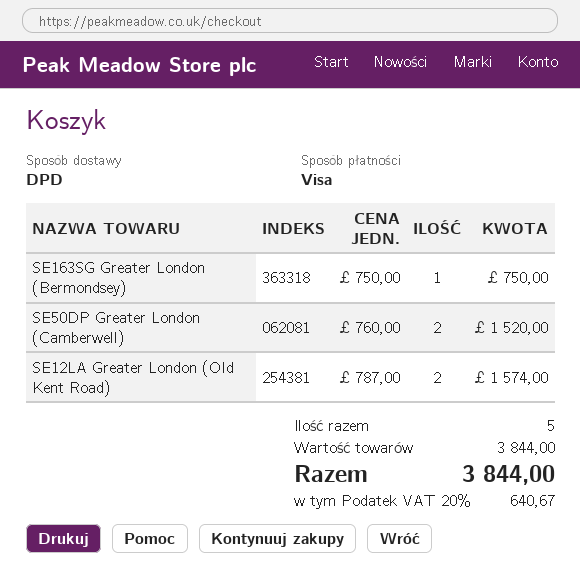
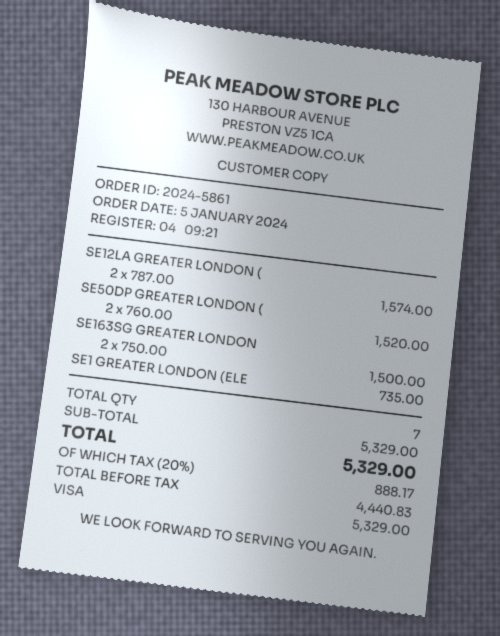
SE163SG Greater London (Bermondsey): 1 x 750.00 = 750.00 -> 2 x 750.00 = 1500.00
SE1 GREATER LONDON (ELE: none -> 1 x 735.00 = 735.00
total quantity: 5 -> 7
subtotal: 3844.00 -> 5329.00
tax: 20% = 640.67 -> 20% = 888.17
total: 3844.00 -> 5329.00

